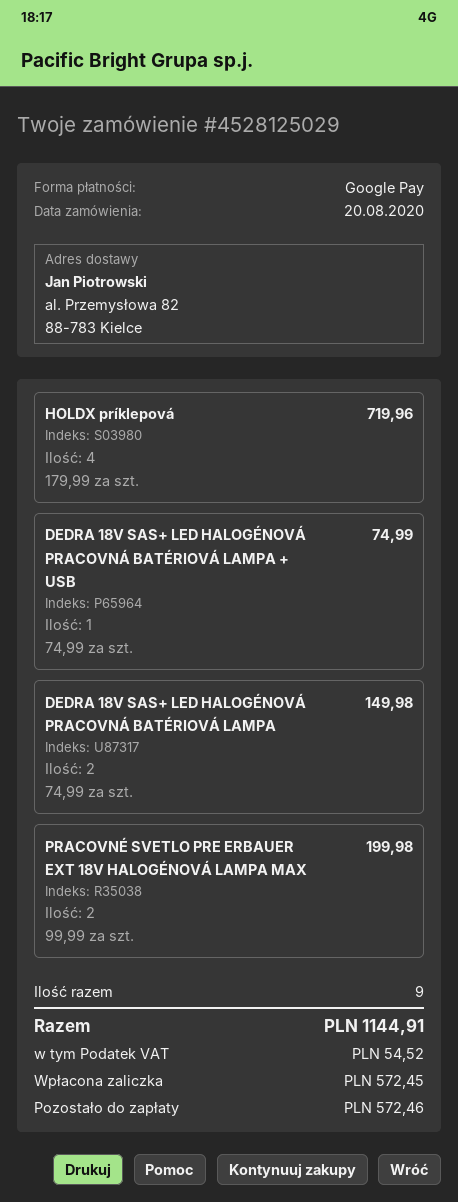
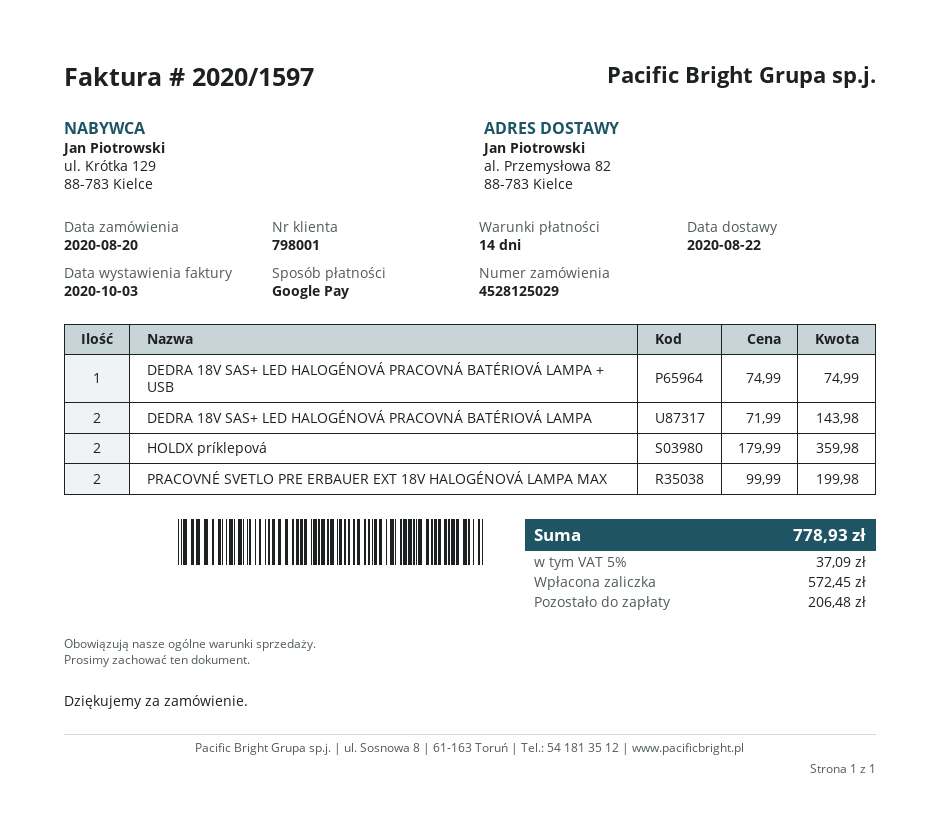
HOLDX príklepová: 4 x 179.99 = 719.96 -> 2 x 179.99 = 359.98
DEDRA 18V SAS+ LED HALOGÉNOVÁ PRACOVNÁ BATÉRIOVÁ LAMPA: 2 x 74.99 = 149.98 -> 2 x 71.99 = 143.98
tax: 54.52 -> 37.09
total: 1144.91 -> 778.93
balance: 572.46 -> 206.48

